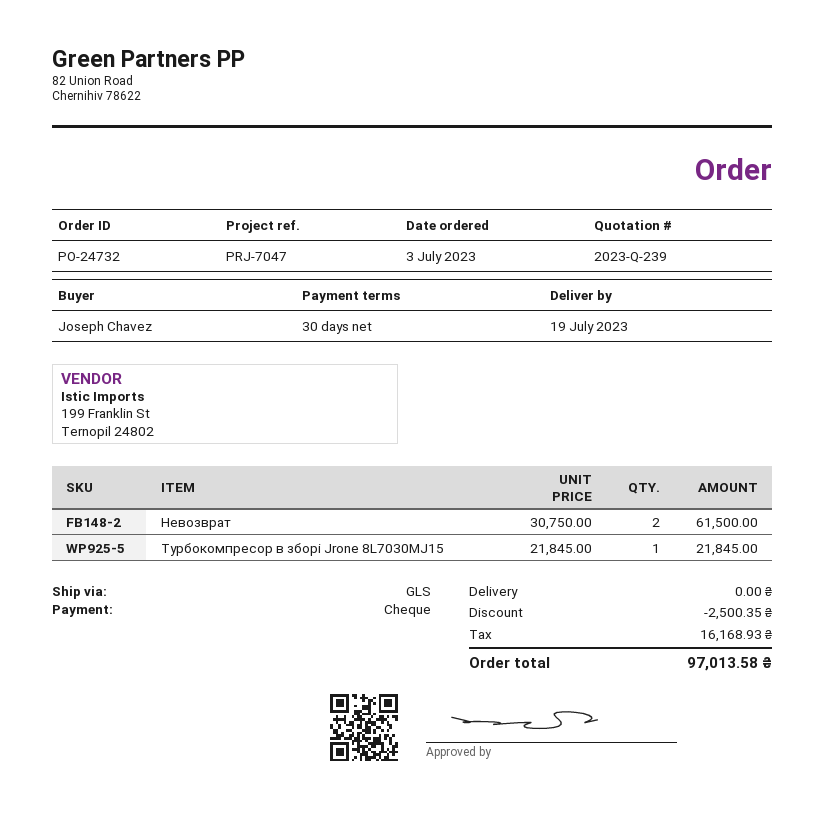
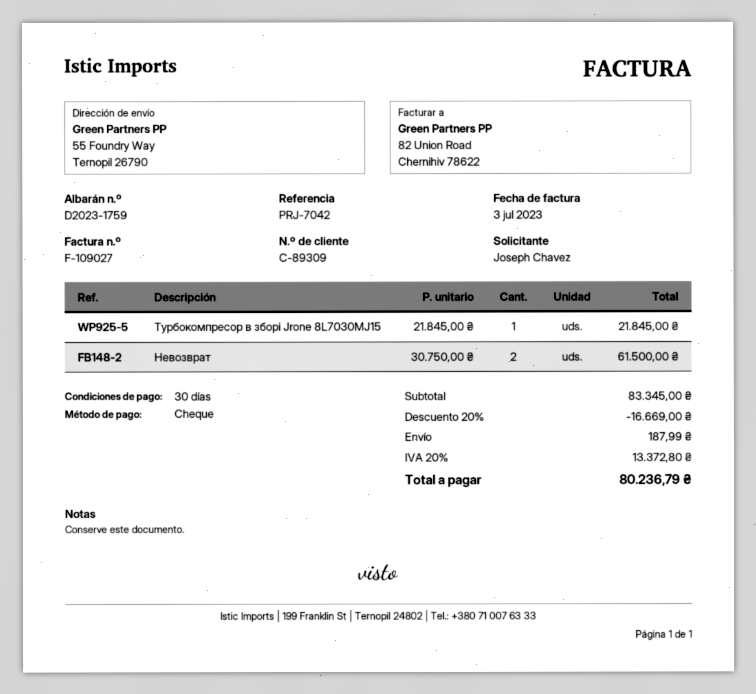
reference: PRJ-7047 -> PRJ-7042
discount: 2500.35 -> 16669.00
shipping: 0.00 -> 187.99
tax: 16168.93 -> 13372.80
total: 97013.58 -> 80236.79

